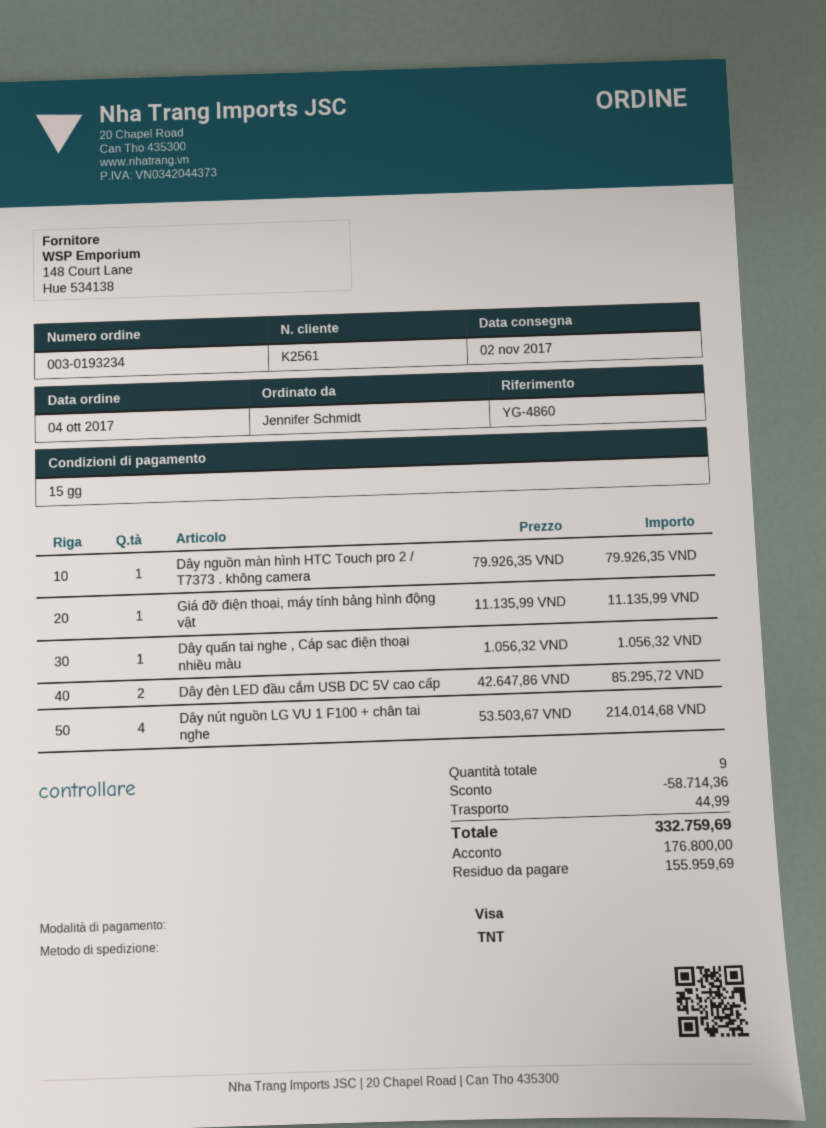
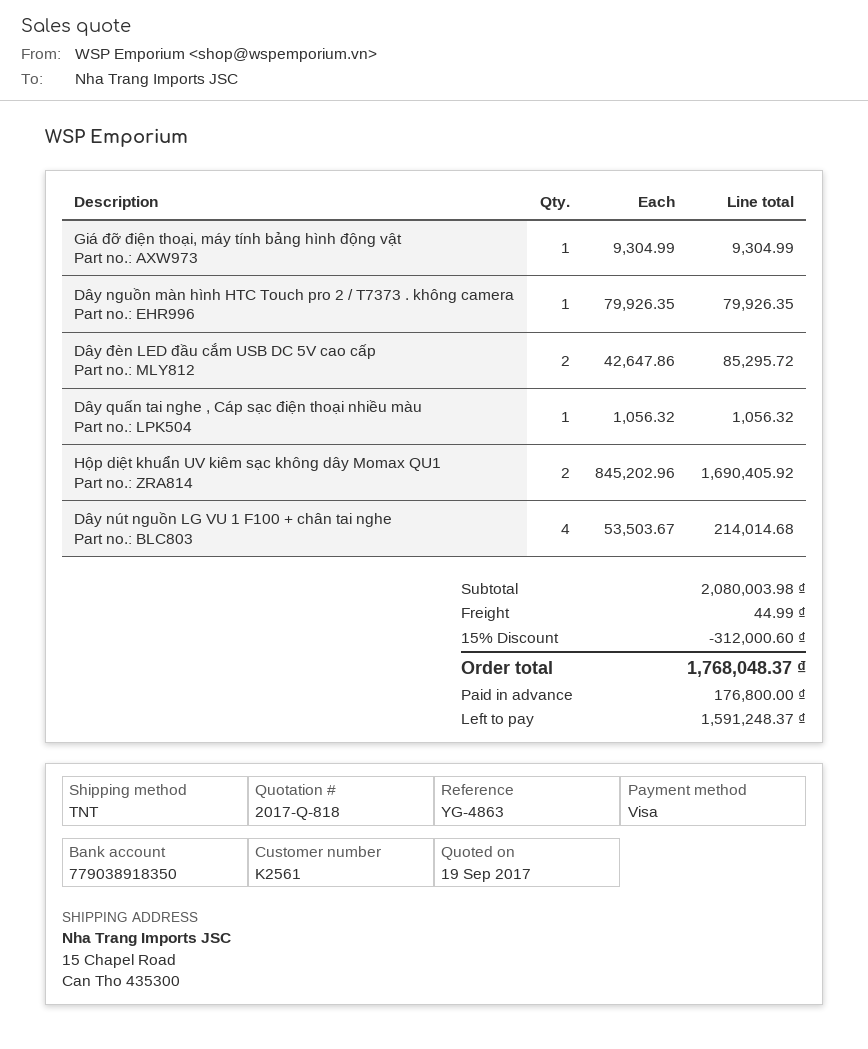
reference: YG-4860 -> YG-4863
Giá đỡ điện thoại, máy tính bảng hình động vật: 1 x 11135.99 = 11135.99 -> 1 x 9304.99 = 9304.99
Hộp diệt khuẩn UV kiêm sạc không dây Momax QU1: none -> 2 x 845202.96 = 1690405.92
discount: 58714.36 -> 312000.60
total: 332759.69 -> 1768048.37
balance: 155959.69 -> 1591248.37

